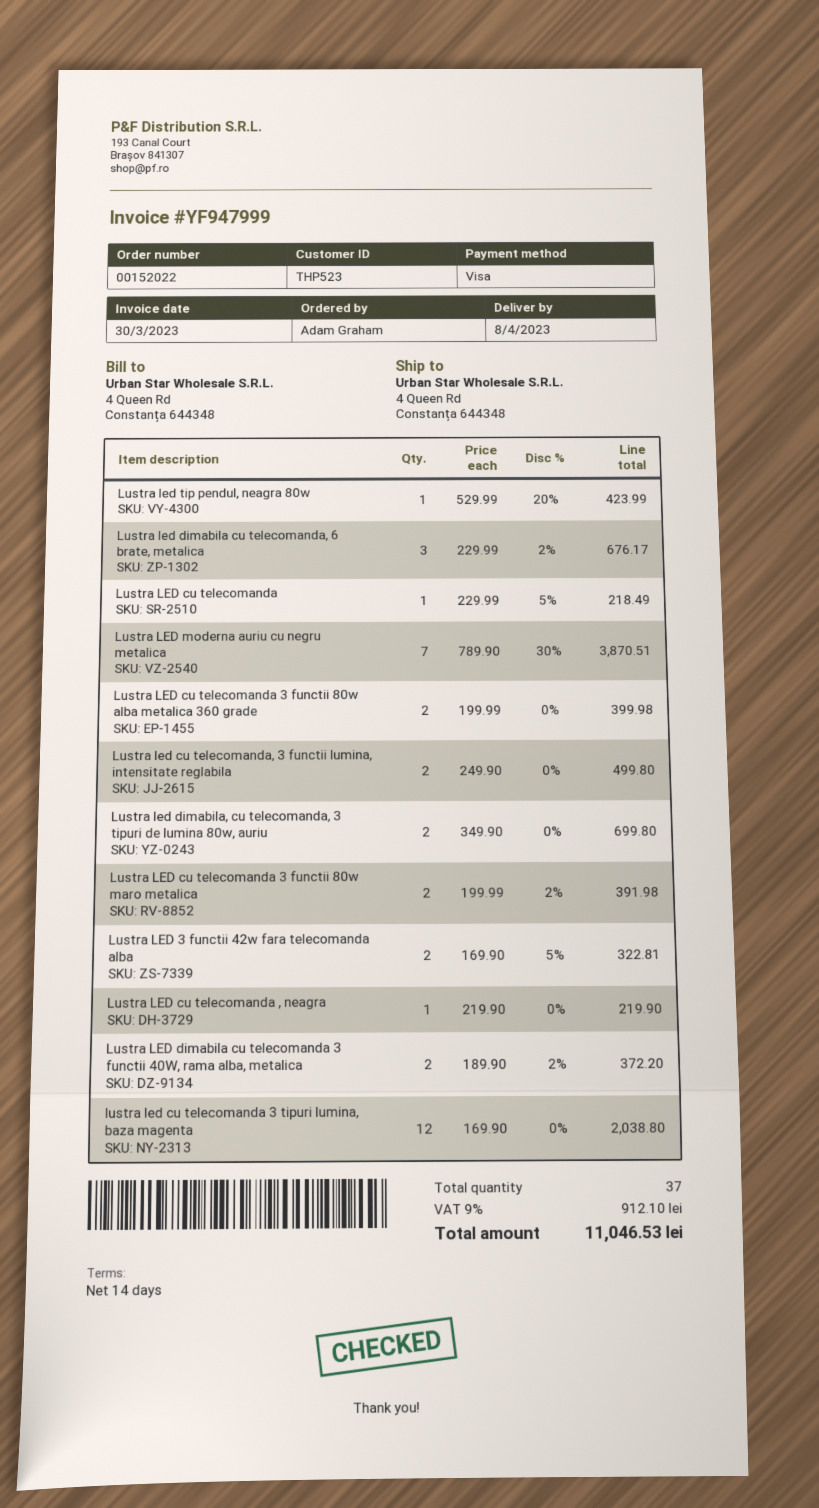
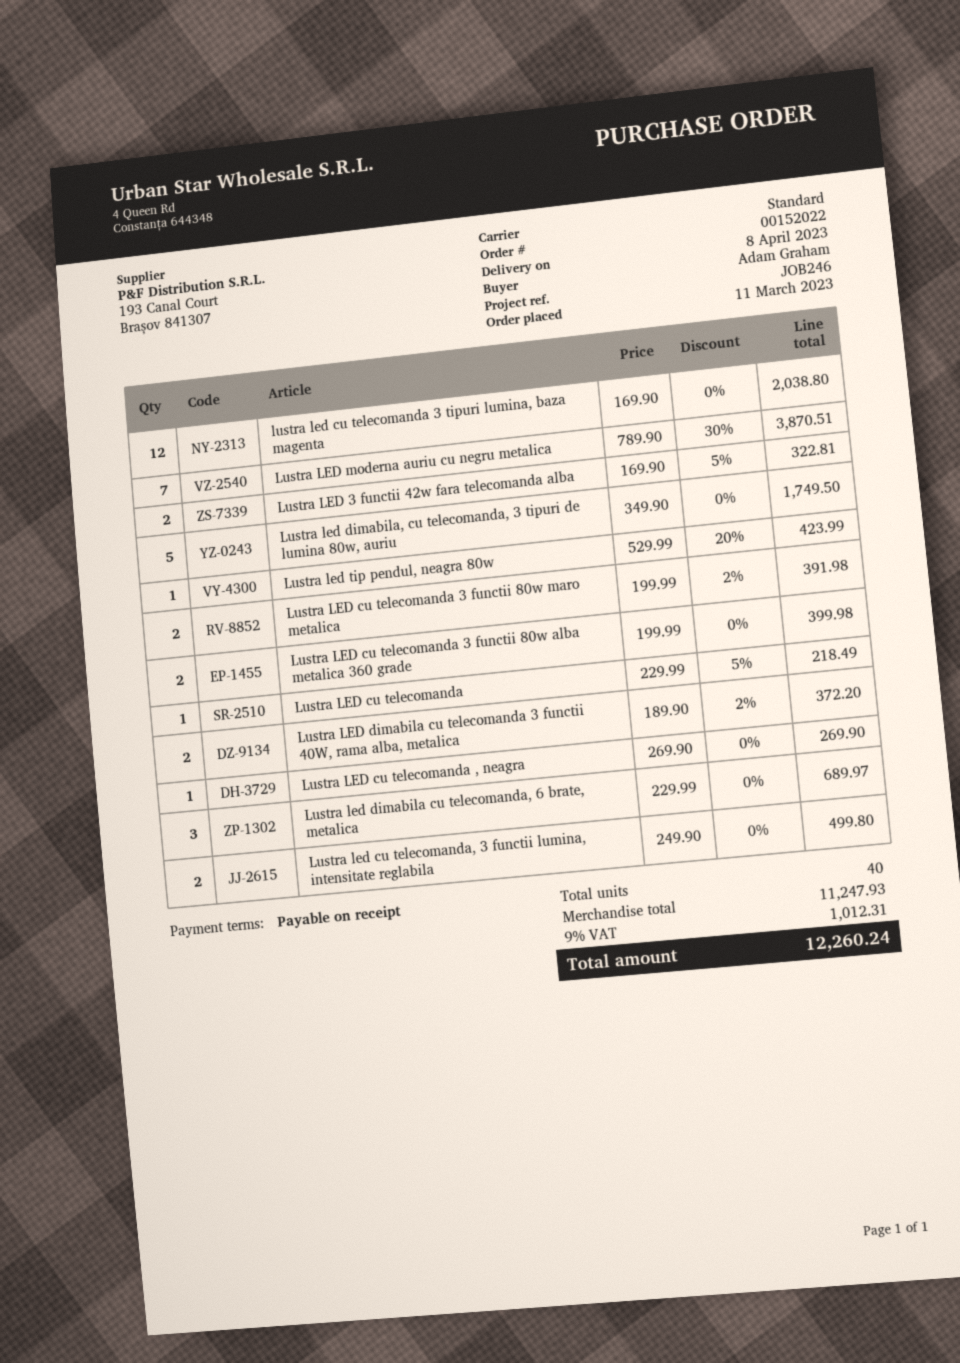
payment terms: 14 days -> on receipt
Lustra led dimabila cu telecomanda, 6 brate, metalica: 3 x 229.99 - 2% = 676.17 -> 3 x 229.99 = 689.97
Lustra led dimabila, cu telecomanda, 3 tipuri de lumina 80w, auriu: 2 x 349.90 = 699.80 -> 5 x 349.90 = 1749.50
Lustra LED cu telecomanda , neagra: 1 x 219.90 = 219.90 -> 1 x 269.90 = 269.90
total quantity: 37 -> 40
tax: 9% = 912.10 -> 9% = 1012.31
total: 11046.53 -> 12260.24

